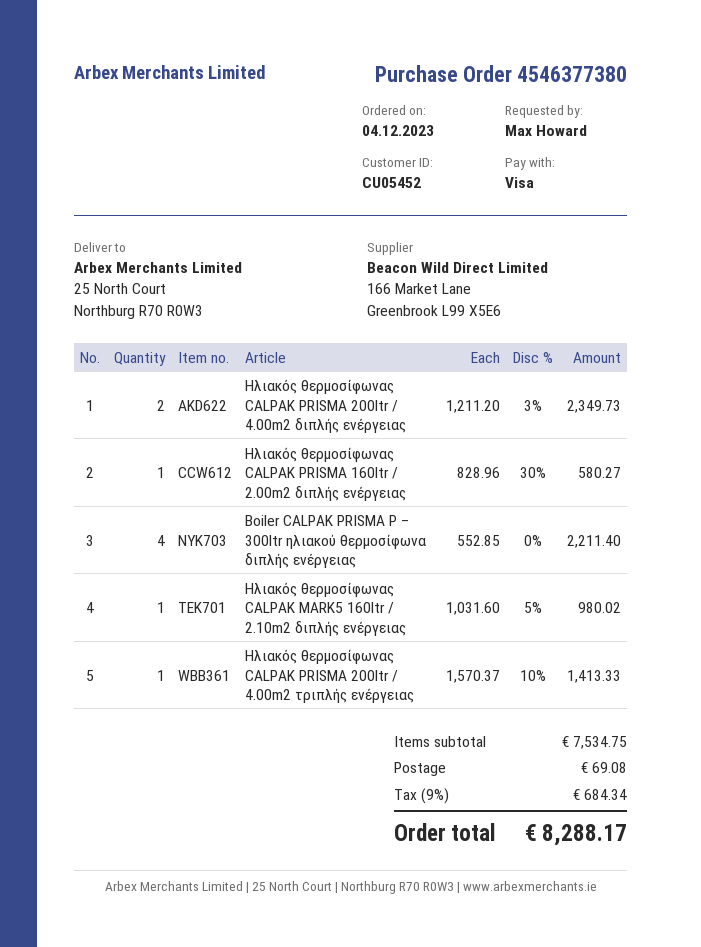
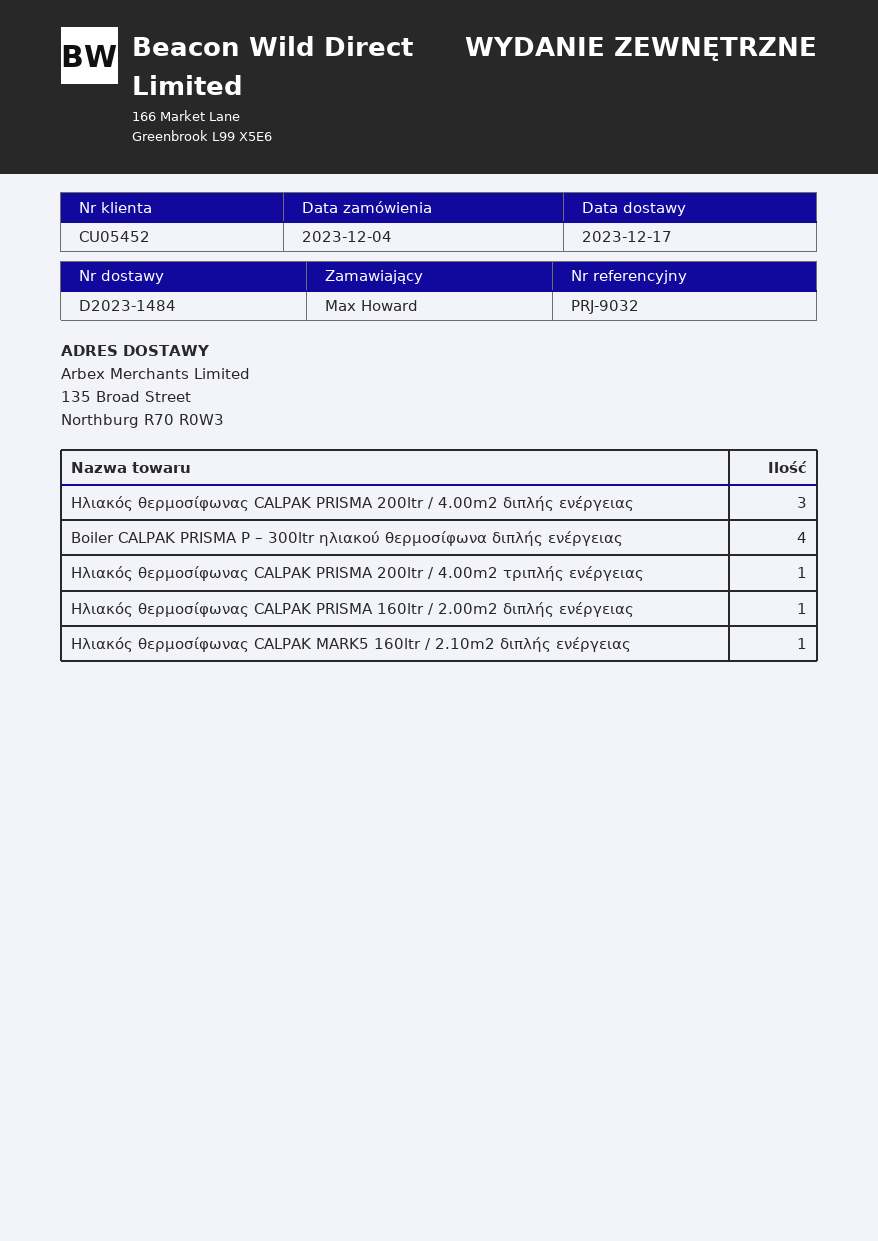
ship to: 25 North Court, Northburg R70 R0W3 -> 135 Broad Street, Northburg R70 R0W3
Ηλιακός θερμοσίφωνας CALPAK PRISMA 200ltr / 4.00m2 διπλής ενέργειας: 2 -> 3

